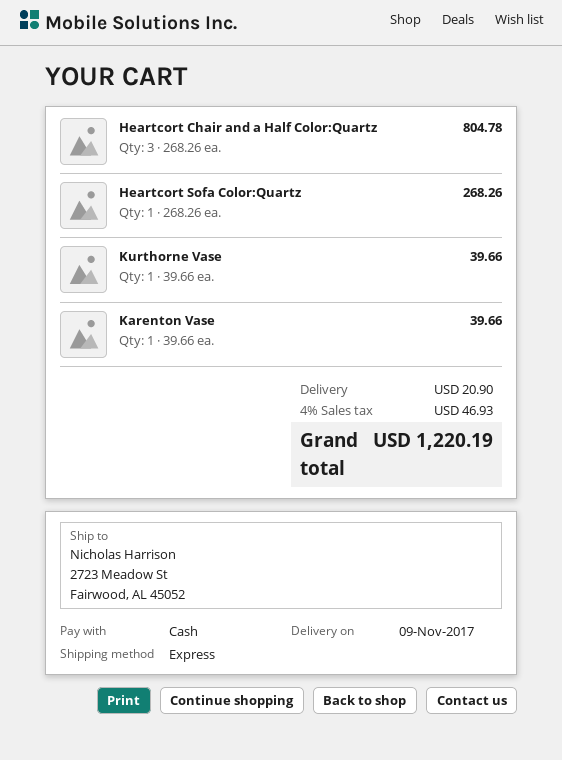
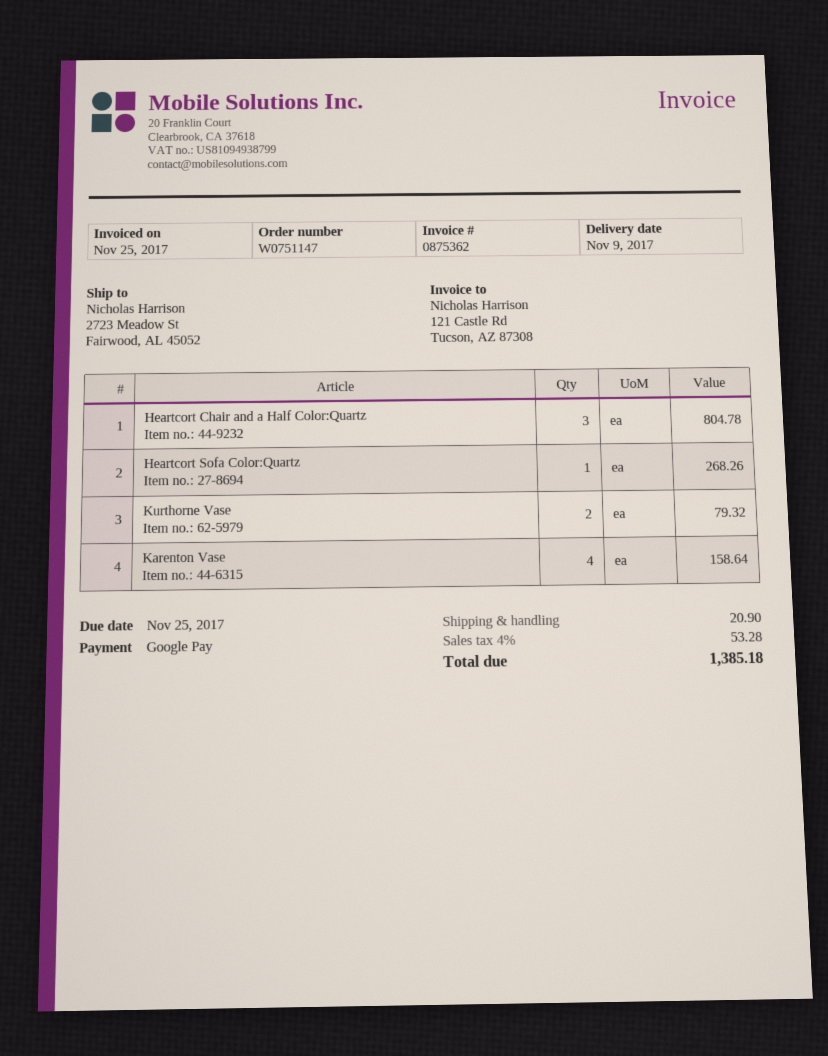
payment method: cash -> Google Pay
Kurthorne Vase: 1 for 39.66 -> 2 for 79.32
Karenton Vase: 1 for 39.66 -> 4 for 158.64
tax: 4% = 46.93 -> 4% = 53.28
total: 1220.19 -> 1385.18

